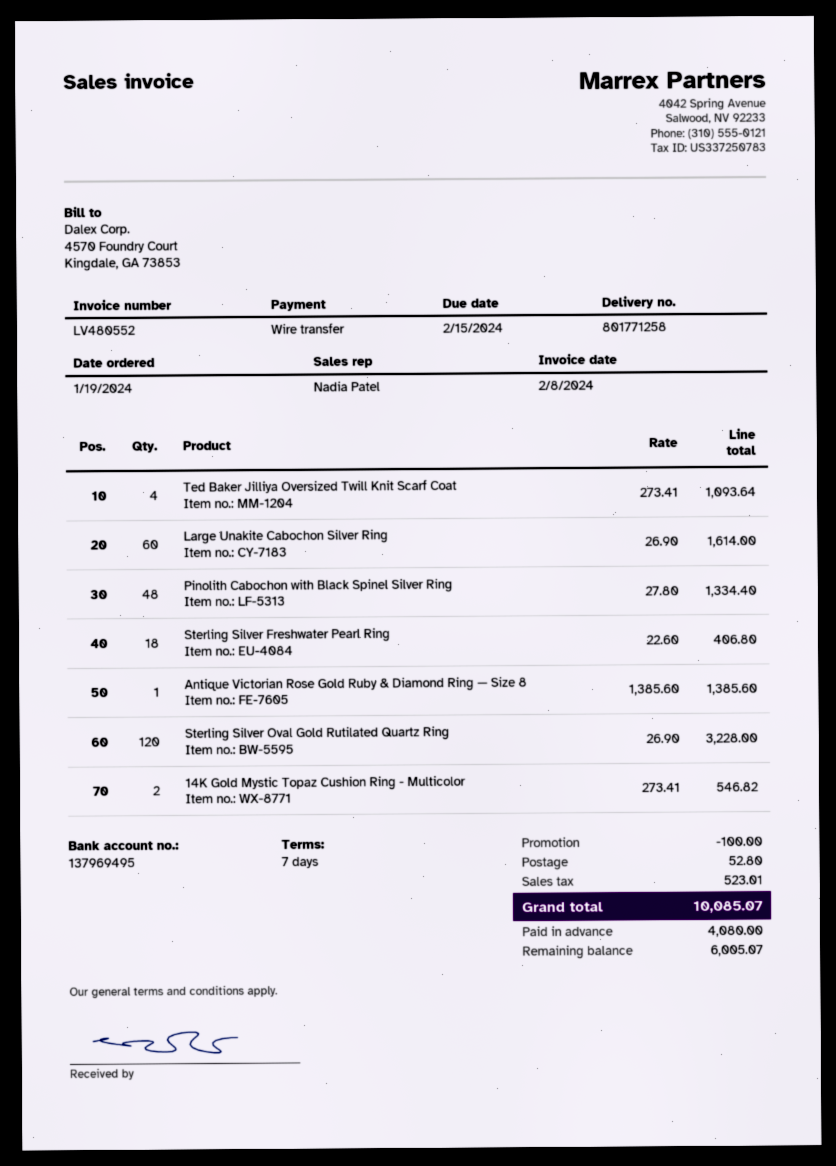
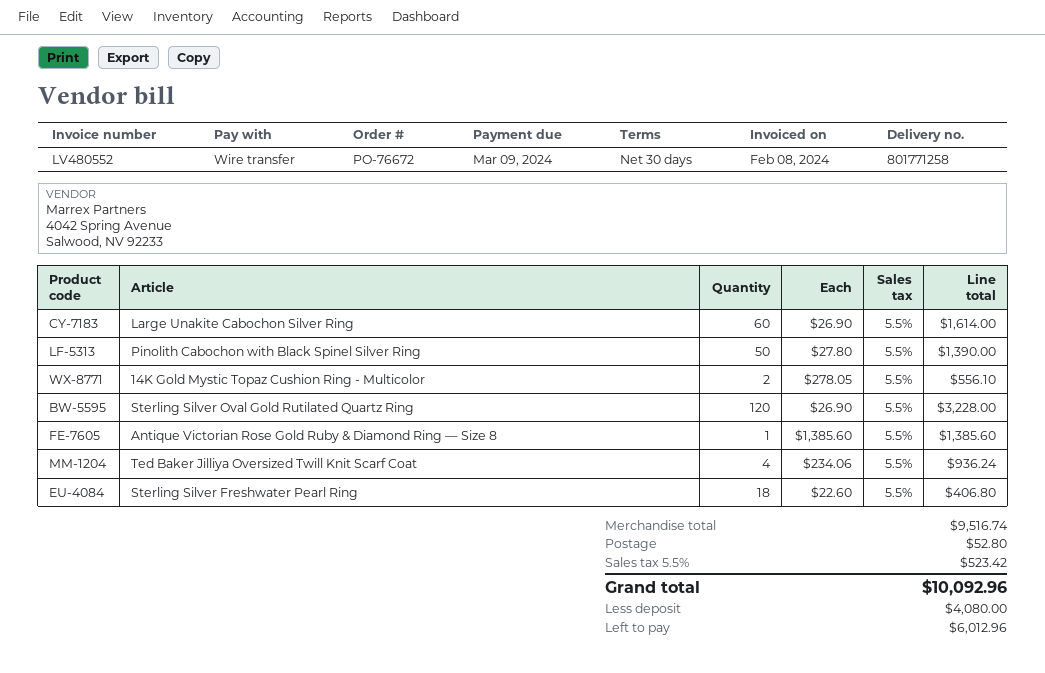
payment terms: 7 days -> 30 days
due date: 2024-02-15 -> 2024-03-09
Ted Baker Jilliya Oversized Twill Knit Scarf Coat: 4 x 273.41 = 1093.64 -> 4 x 234.06 = 936.24
Pinolith Cabochon with Black Spinel Silver Ring: 48 x 27.80 = 1334.40 -> 50 x 27.80 = 1390.00
14K Gold Mystic Topaz Cushion Ring - Multicolor: 2 x 273.41 = 546.82 -> 2 x 278.05 = 556.10
discount: 100.00 -> none
tax: 523.01 -> 523.42
total: 10085.07 -> 10092.96
balance: 6005.07 -> 6012.96

